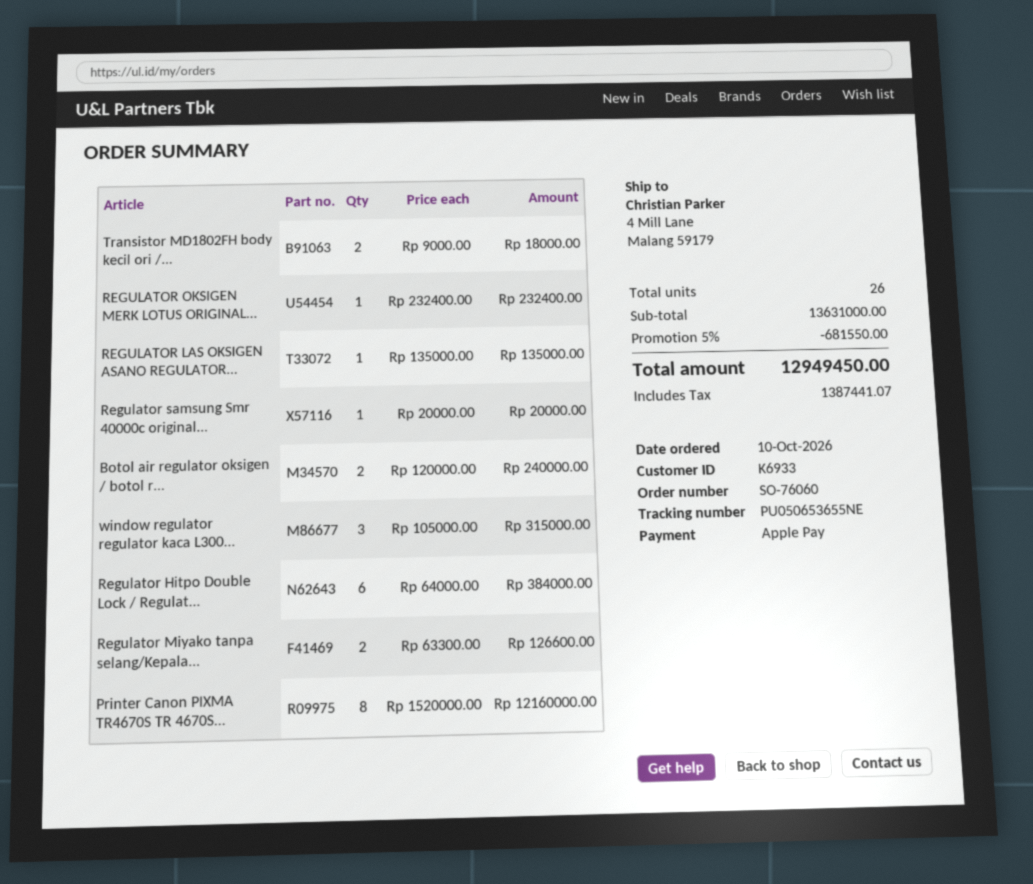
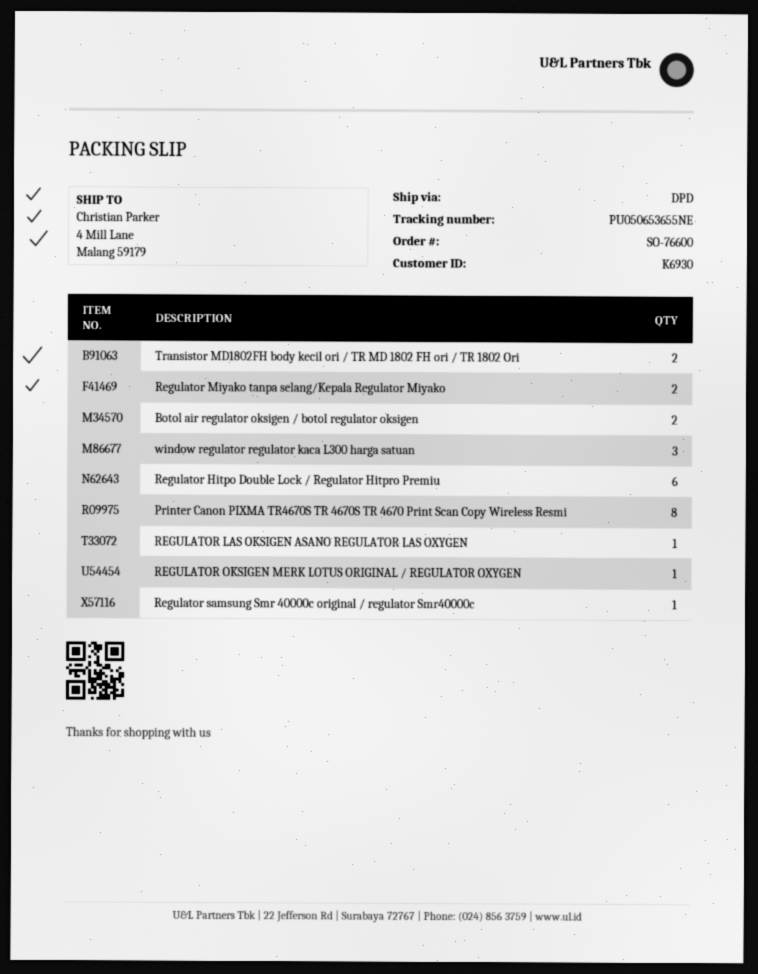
order number: SO-76060 -> SO-76600
customer number: K6933 -> K6930

